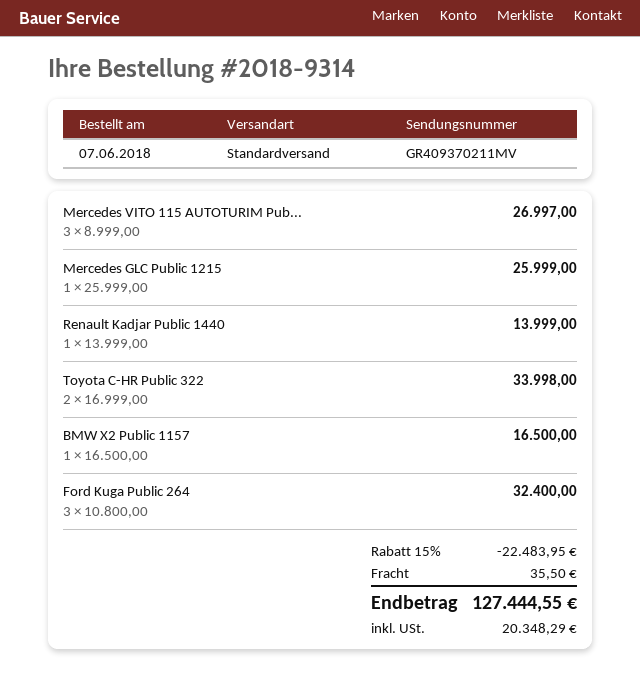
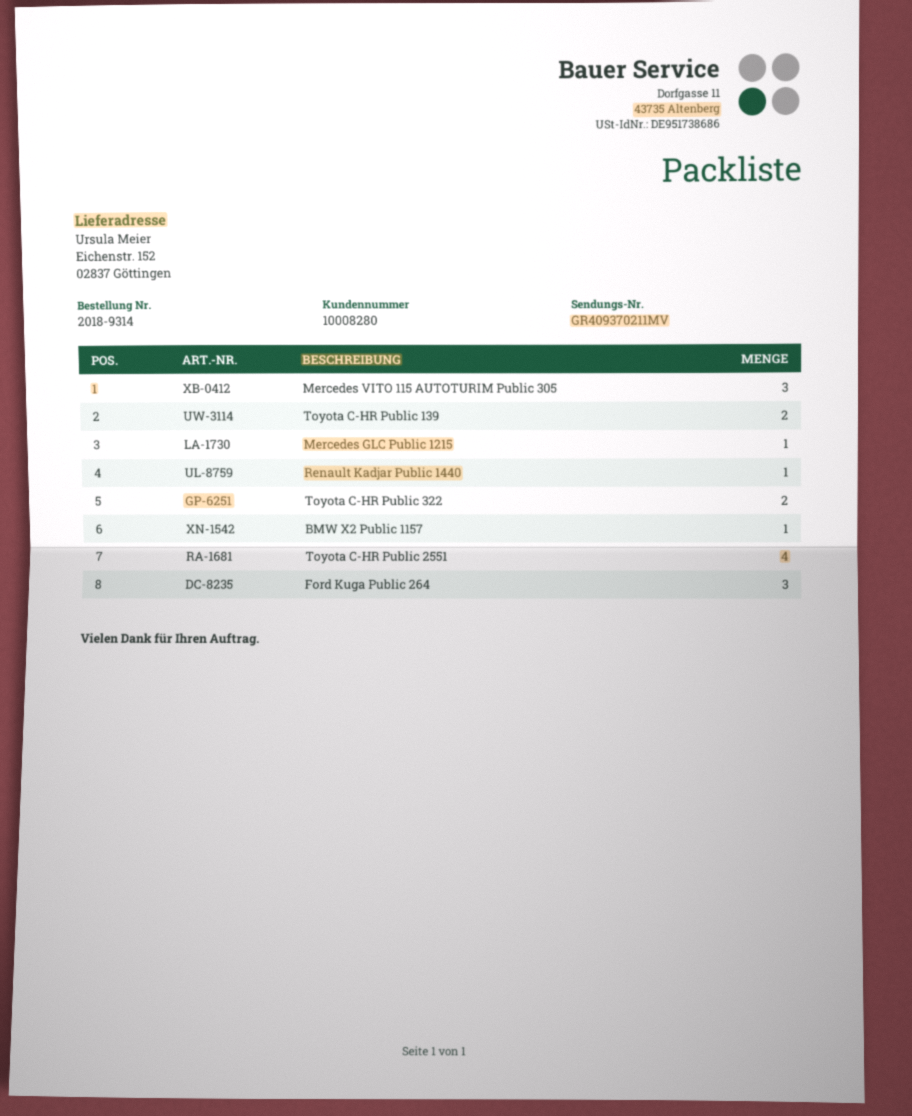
Toyota C-HR Public 139: none -> 2
Toyota C-HR Public 2551: none -> 4

